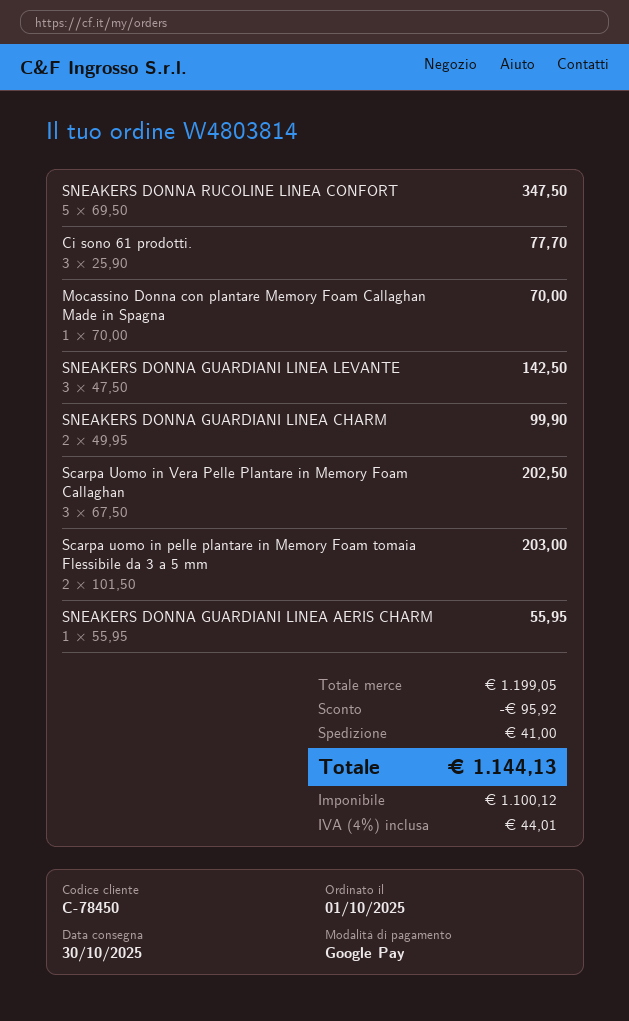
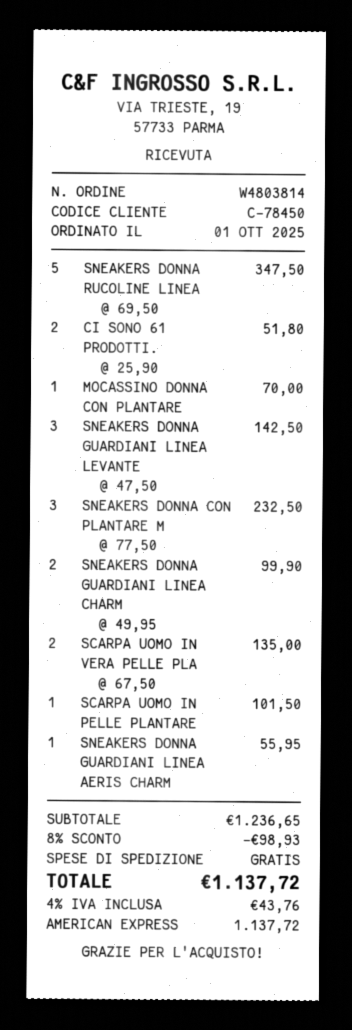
payment method: Google Pay -> American Express
Ci sono 61 prodotti.: 3 x 25.90 = 77.70 -> 2 x 25.90 = 51.80
Scarpa Uomo in Vera Pelle Plantare in Memory Foam Callaghan: 3 x 67.50 = 202.50 -> 2 x 67.50 = 135.00
Scarpa uomo in pelle plantare in Memory Foam tomaia Flessibile da 3 a 5 mm: 2 x 101.50 = 203.00 -> 1 x 101.50 = 101.50
SNEAKERS DONNA CON PLANTARE M: none -> 3 x 77.50 = 232.50
subtotal: 1199.05 -> 1236.65
discount: 95.92 -> 98.93
shipping: 41.00 -> 0.00
tax: 4% = 44.01 -> 4% = 43.76
total: 1144.13 -> 1137.72

